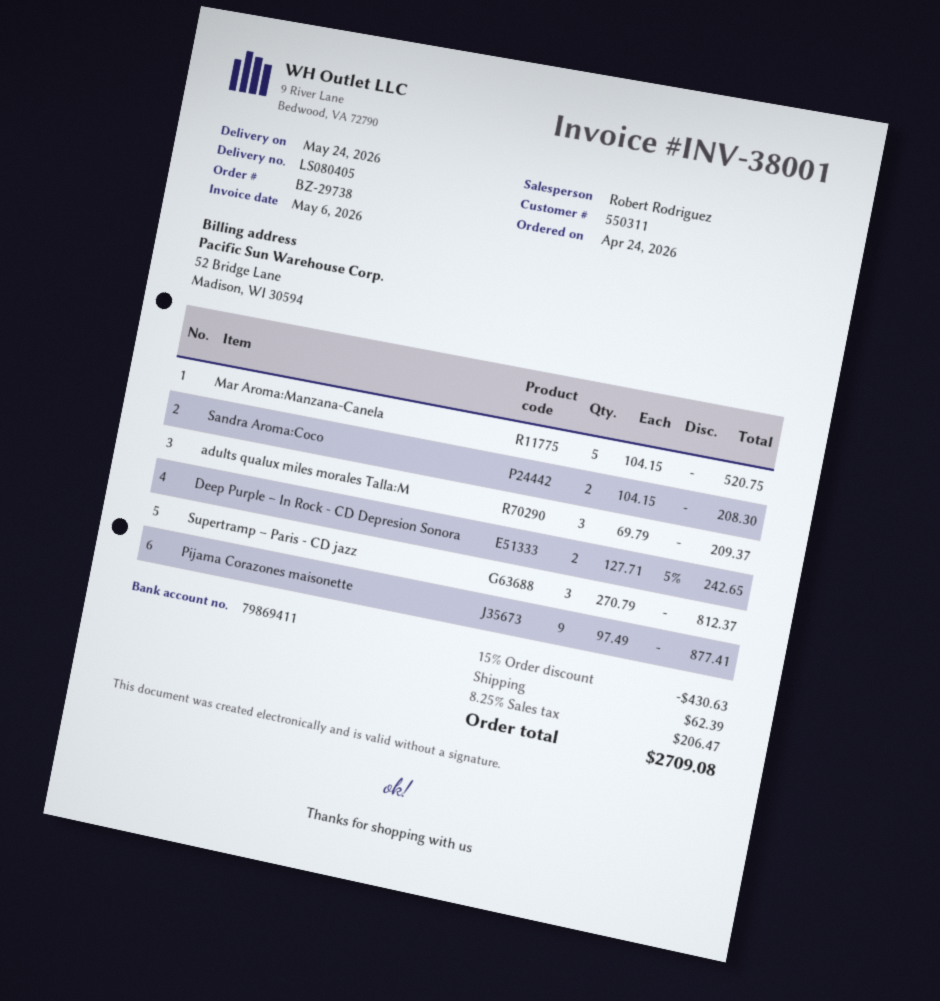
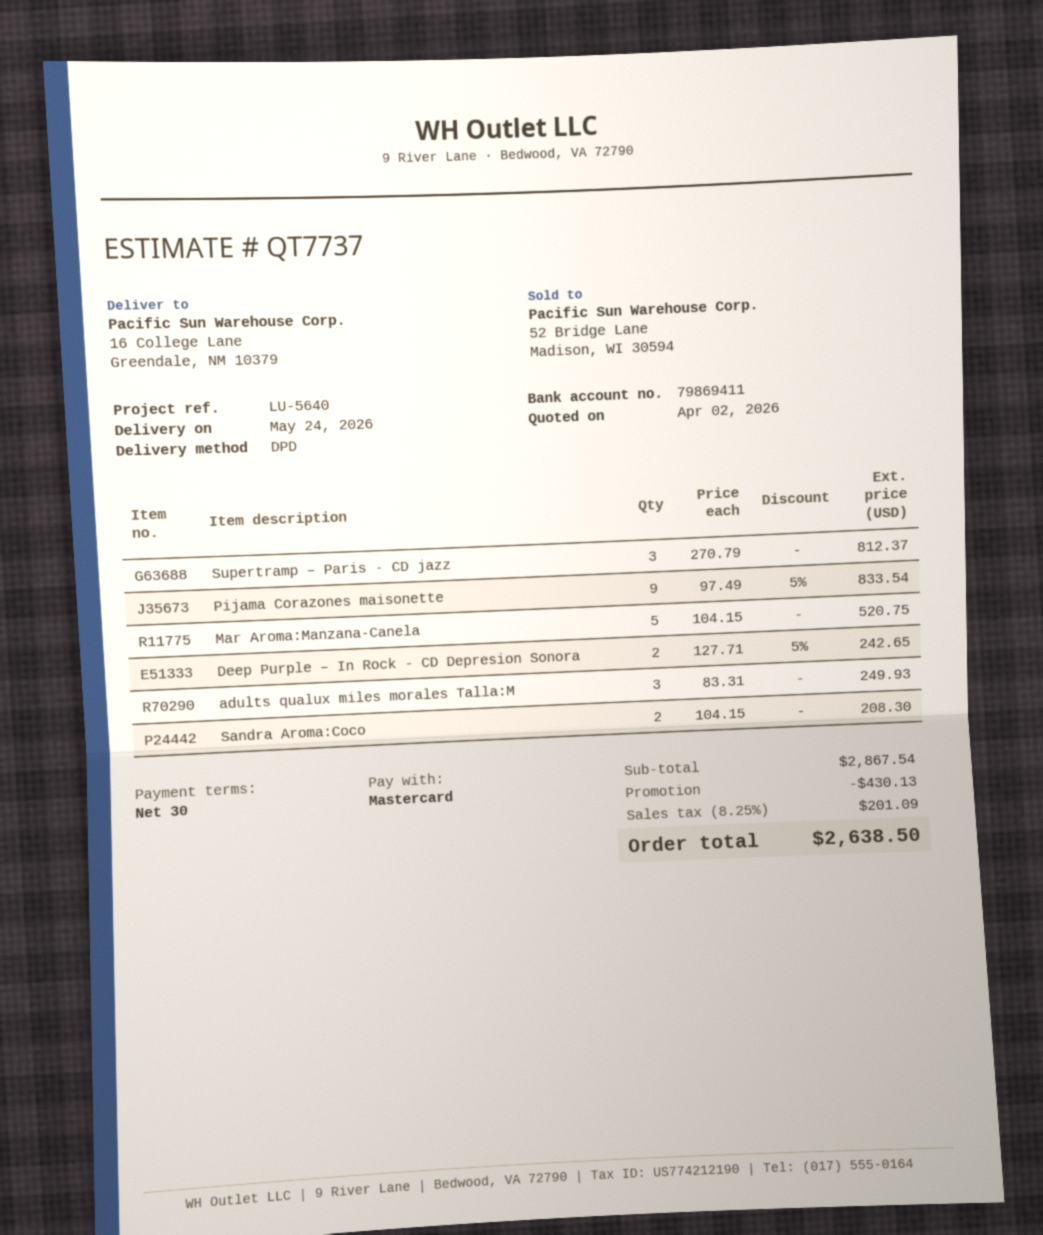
adults qualux miles morales Talla:M: 3 x 69.79 = 209.37 -> 3 x 83.31 = 249.93
Pijama Corazones maisonette: 9 x 97.49 = 877.41 -> 9 x 97.49 - 5% = 833.54
discount: 430.63 -> 430.13
shipping: 62.39 -> none
tax: 8.25% = 206.47 -> 8.25% = 201.09
total: 2709.08 -> 2638.50

